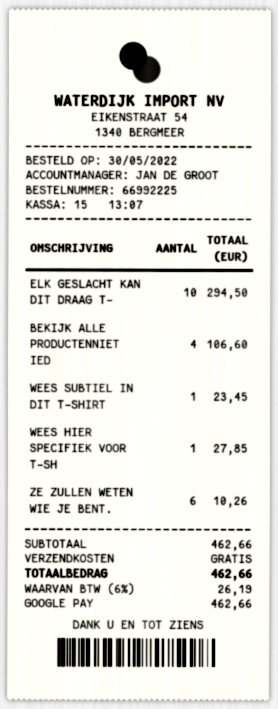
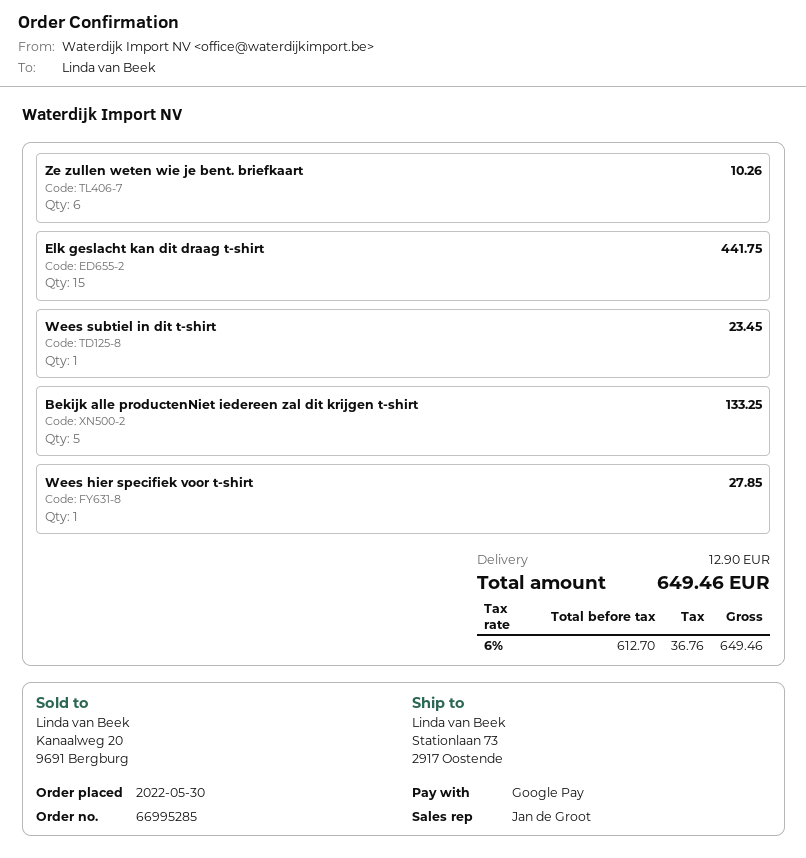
order number: 66992225 -> 66995285
ELK GESLACHT KAN DIT DRAAG T-: 10 for 294.50 -> 15 for 441.75
BEKIJK ALLE PRODUCTENNIET IED: 4 for 106.60 -> 5 for 133.25
shipping: 0.00 -> 12.90
tax: 6% = 26.19 -> 6% = 36.76
total: 462.66 -> 649.46

